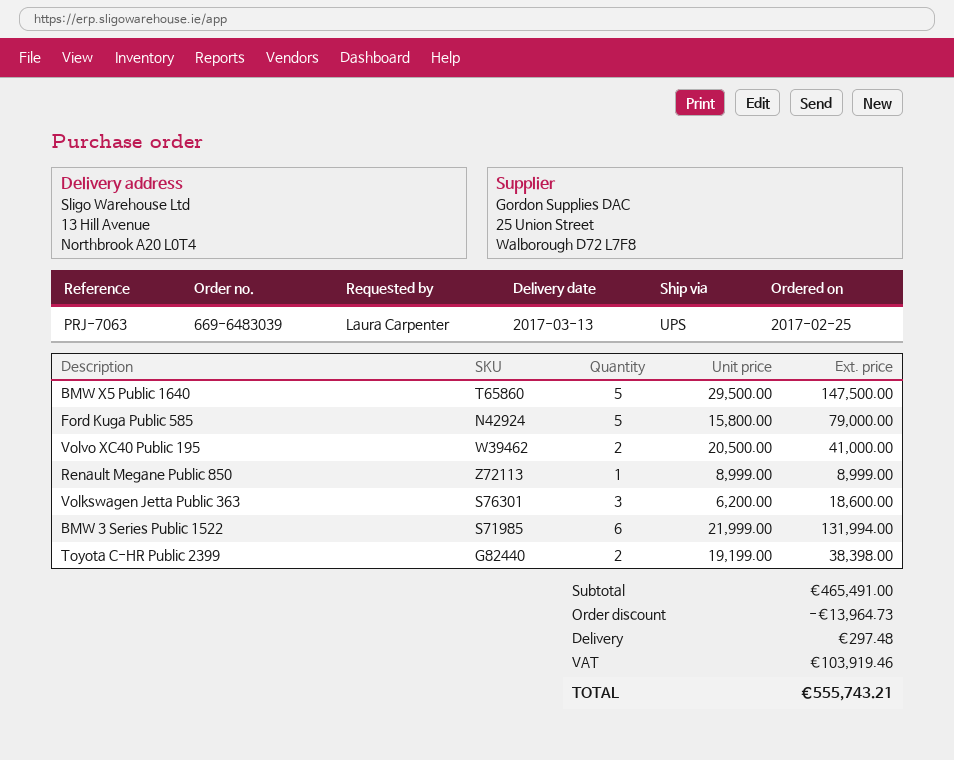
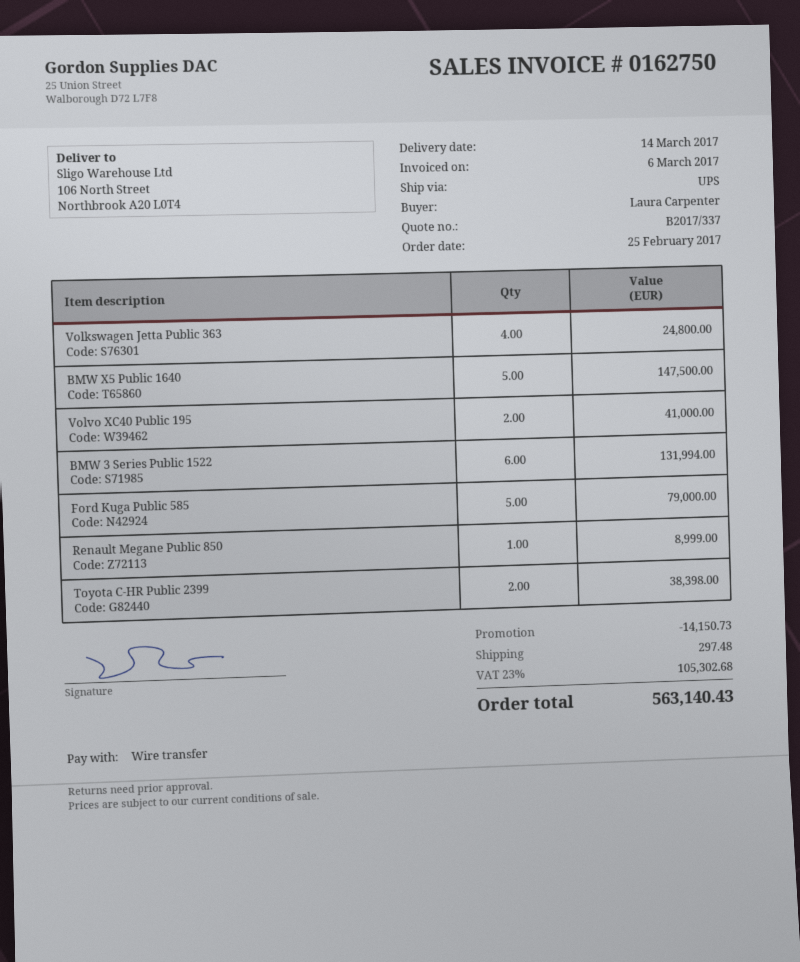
delivery date: 2017-03-13 -> 2017-03-14
ship to: 13 Hill Avenue, Northbrook A20 L0T4 -> 106 North Street, Northbrook A20 L0T4
Volkswagen Jetta Public 363: 3 for 18600.00 -> 4 for 24800.00
discount: 13964.73 -> 14150.73
tax: 103919.46 -> 105302.68
total: 555743.21 -> 563140.43

